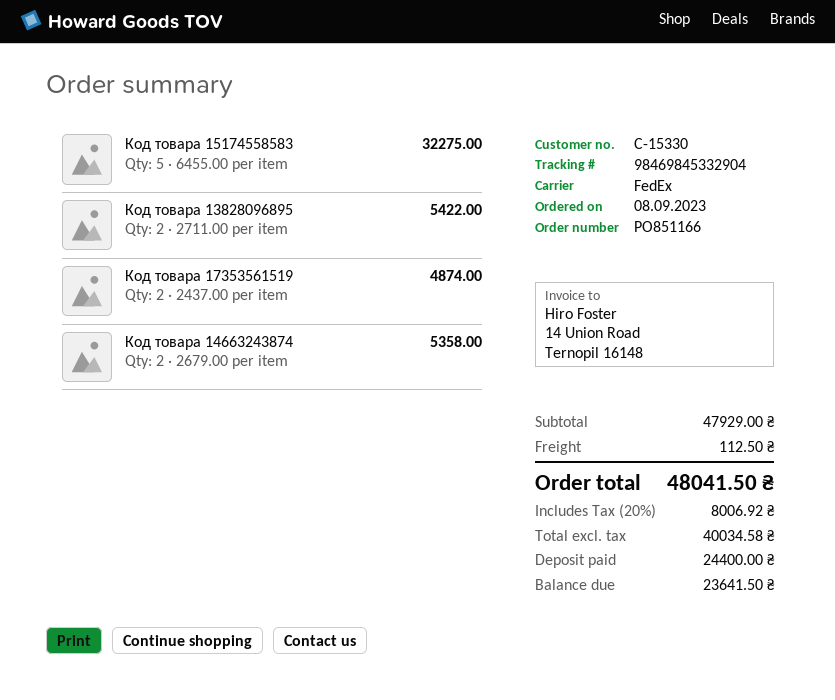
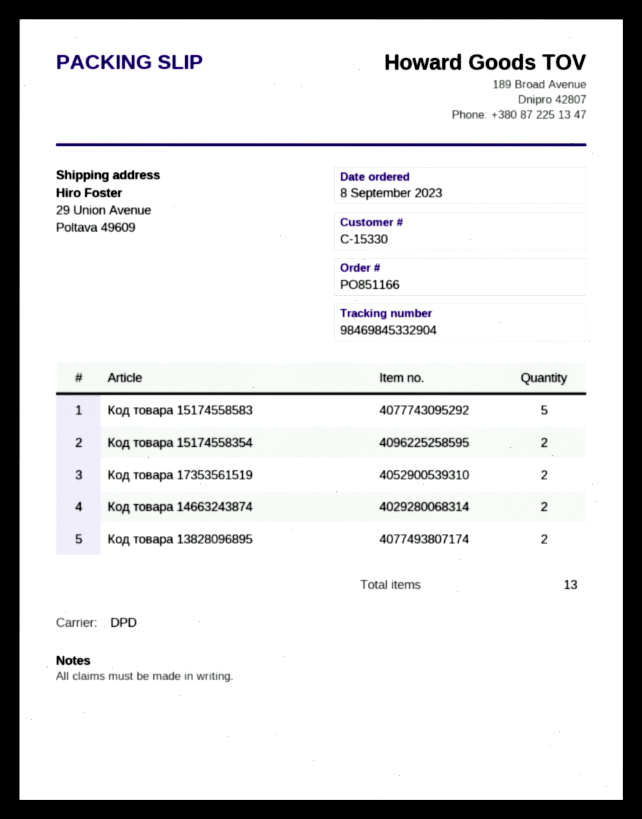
shipping method: FedEx -> DPD
Код товара 15174558354: none -> 2

